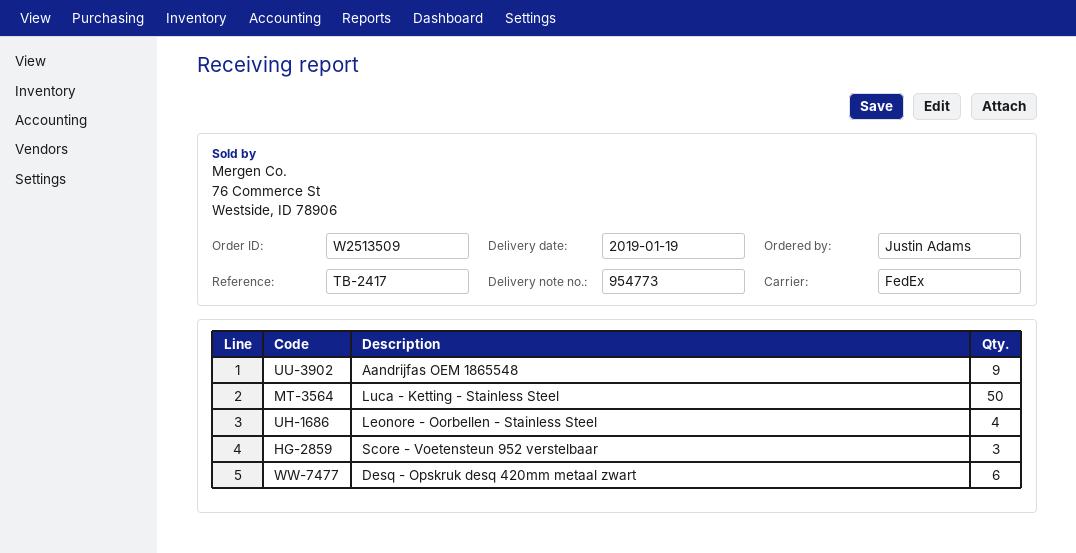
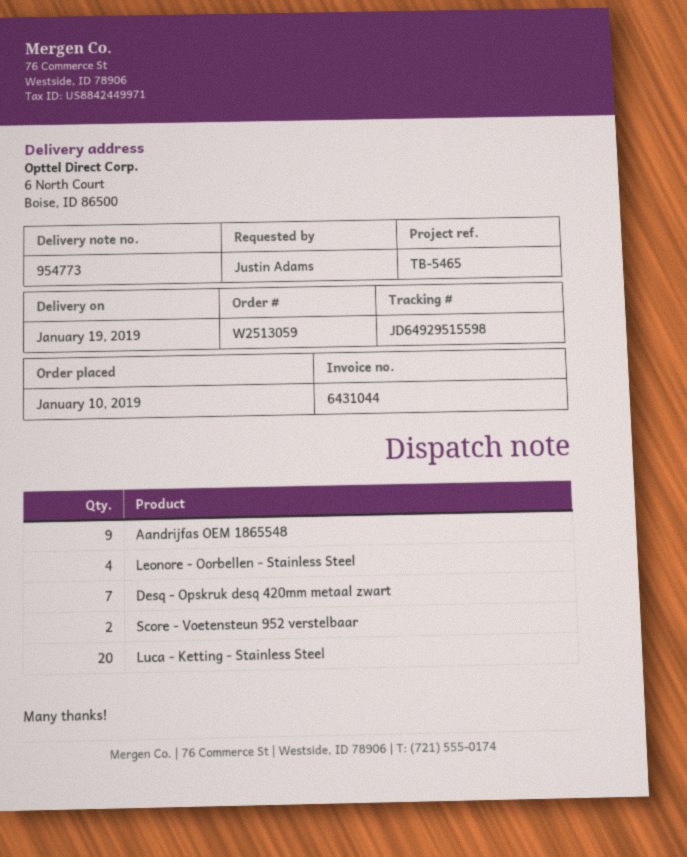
order number: W2513509 -> W2513059
reference: TB-2417 -> TB-5465
Luca - Ketting - Stainless Steel: 50 -> 20
Score - Voetensteun 952 verstelbaar: 3 -> 2
Desq - Opskruk desq 420mm metaal zwart: 6 -> 7

